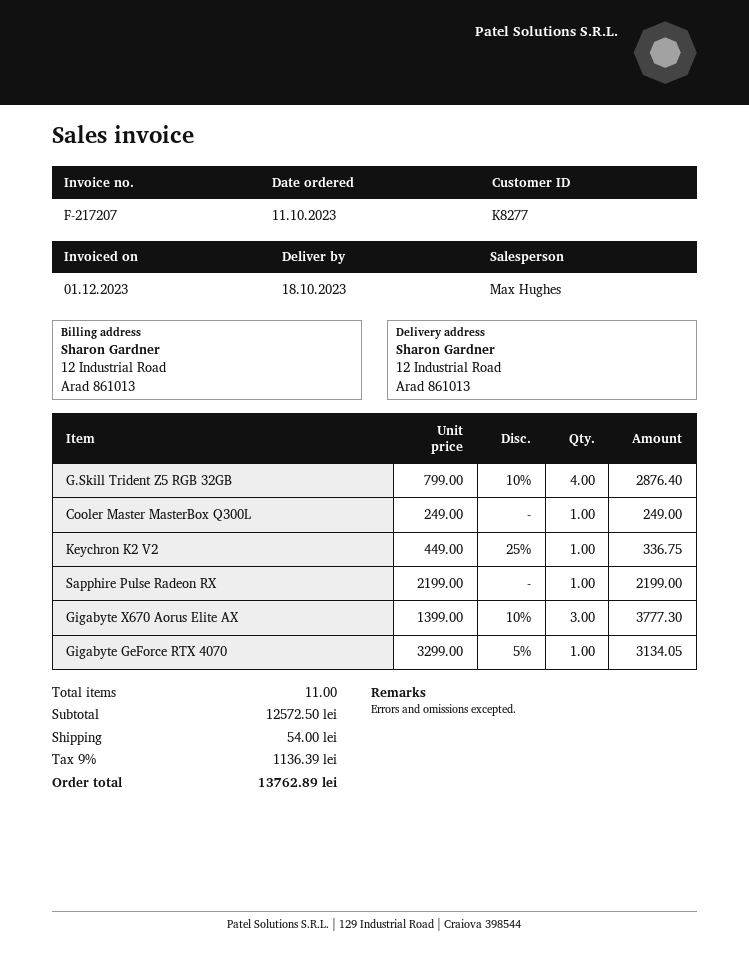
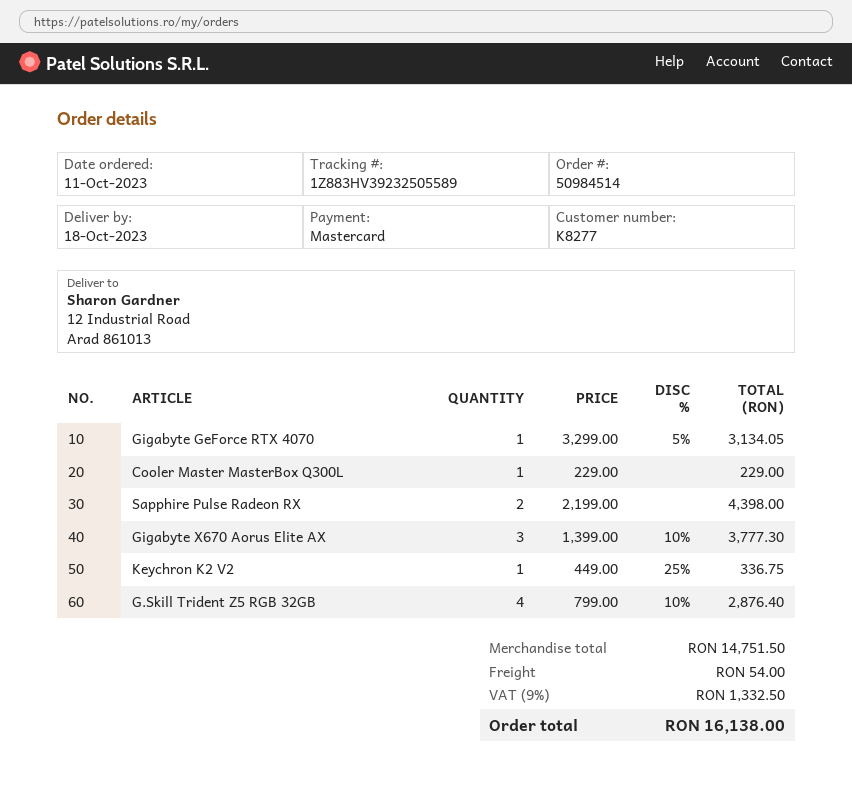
Cooler Master MasterBox Q300L: 1 x 249.00 = 249.00 -> 1 x 229.00 = 229.00
Sapphire Pulse Radeon RX: 1 x 2199.00 = 2199.00 -> 2 x 2199.00 = 4398.00
subtotal: 12572.50 -> 14751.50
tax: 9% = 1136.39 -> 9% = 1332.50
total: 13762.89 -> 16138.00

